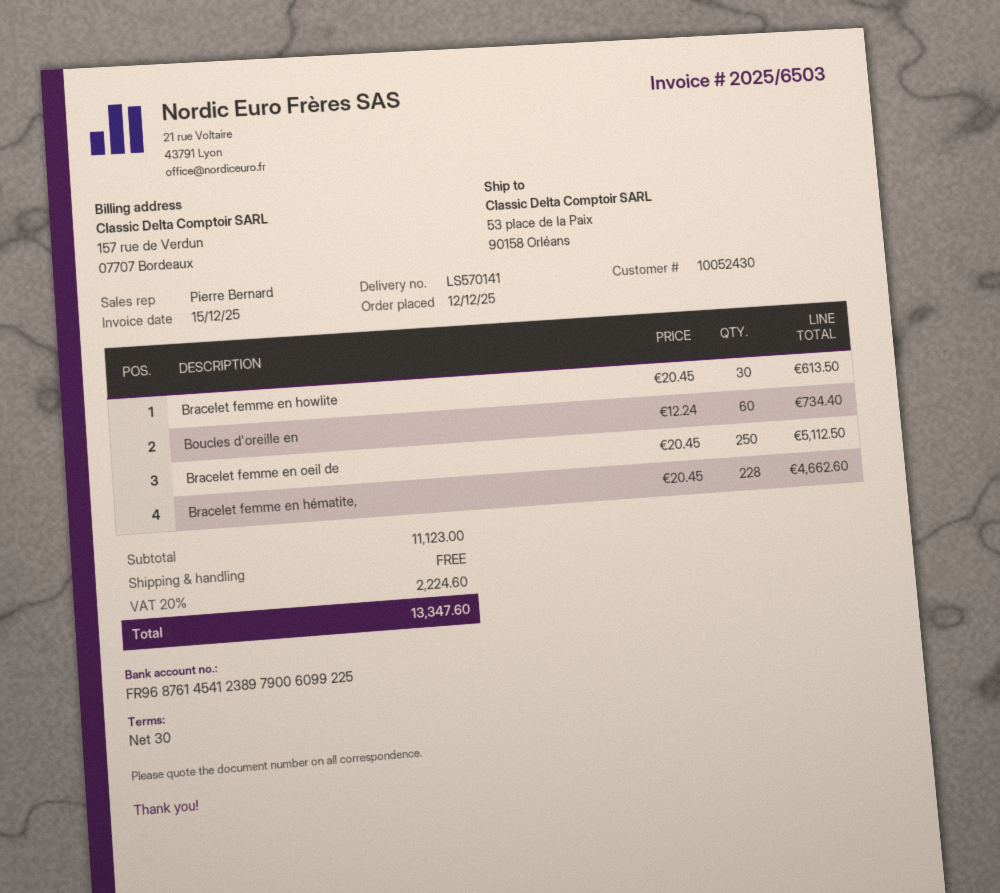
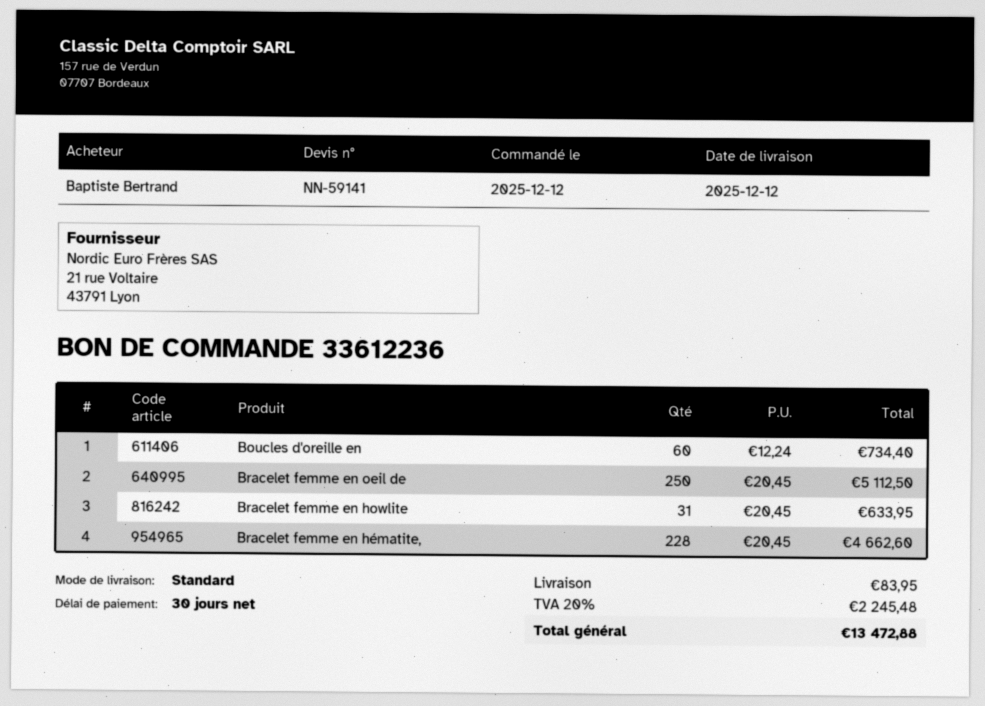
Bracelet femme en howlite: 30 x 20.45 = 613.50 -> 31 x 20.45 = 633.95
shipping: 0.00 -> 83.95
tax: 20% = 2224.60 -> 20% = 2245.48
total: 13347.60 -> 13472.88

